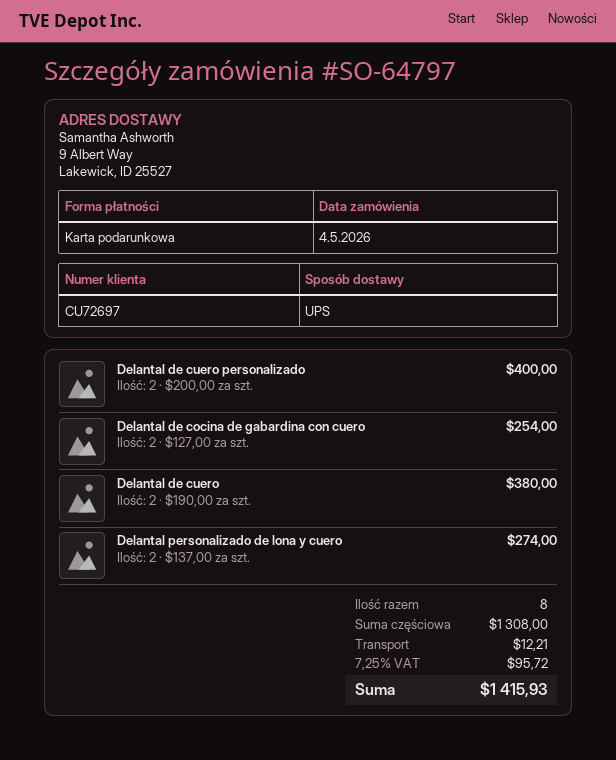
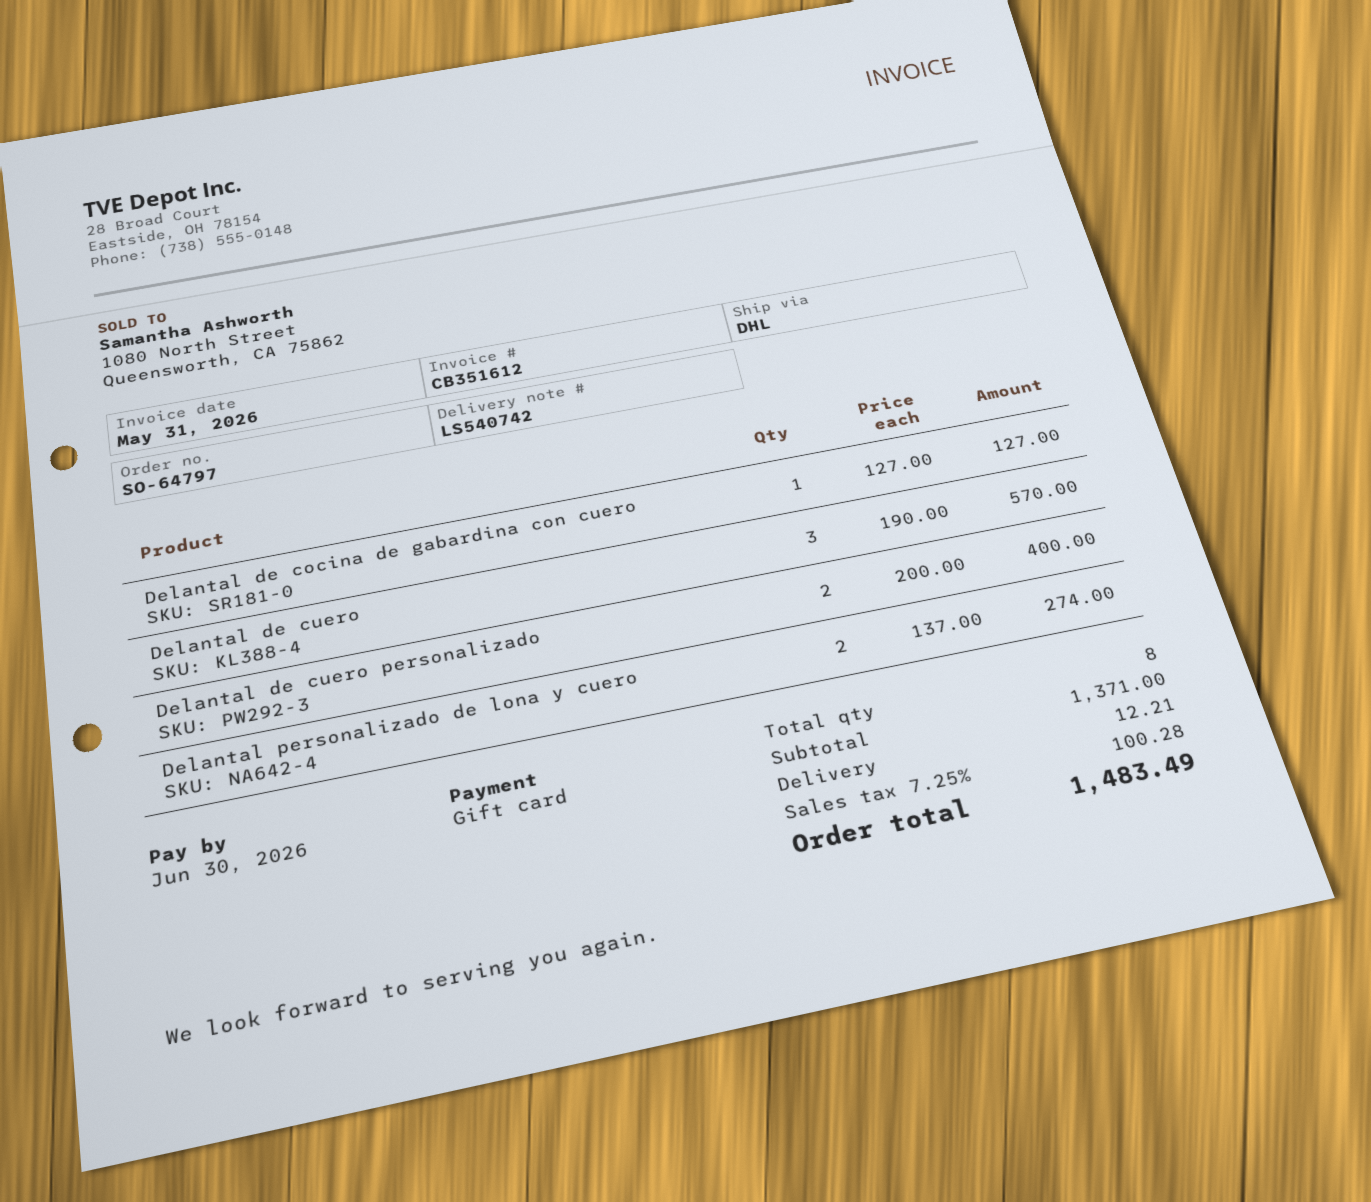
shipping method: UPS -> DHL
Delantal de cocina de gabardina con cuero: 2 x 127.00 = 254.00 -> 1 x 127.00 = 127.00
Delantal de cuero: 2 x 190.00 = 380.00 -> 3 x 190.00 = 570.00
subtotal: 1308.00 -> 1371.00
tax: 7.25% = 95.72 -> 7.25% = 100.28
total: 1415.93 -> 1483.49

